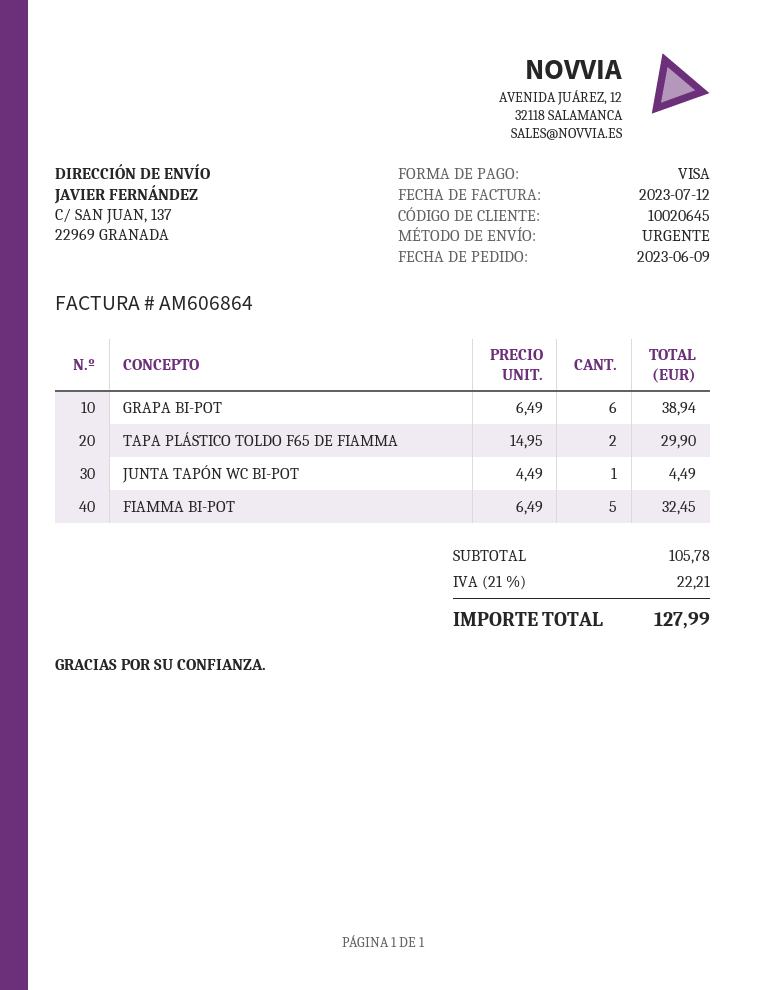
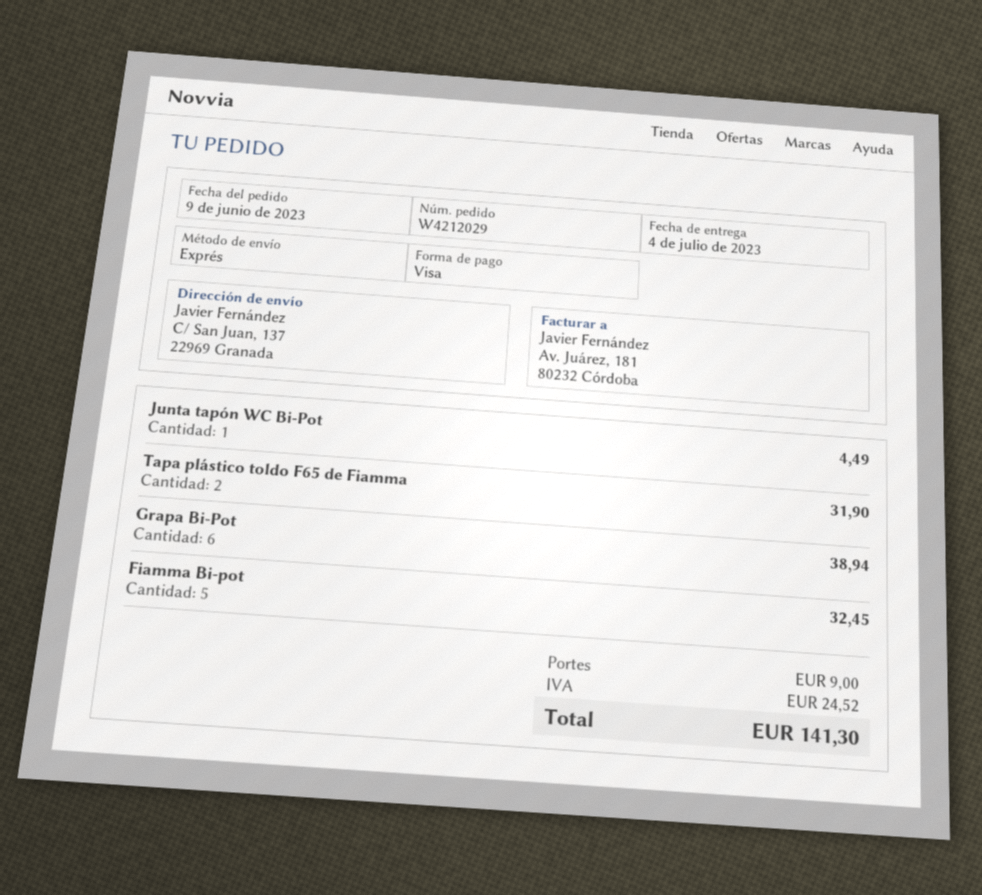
TAPA PLÁSTICO TOLDO F65 DE FIAMMA: 2 for 29.90 -> 2 for 31.90
shipping: none -> 9.00
tax: 22.21 -> 24.52
total: 127.99 -> 141.30

